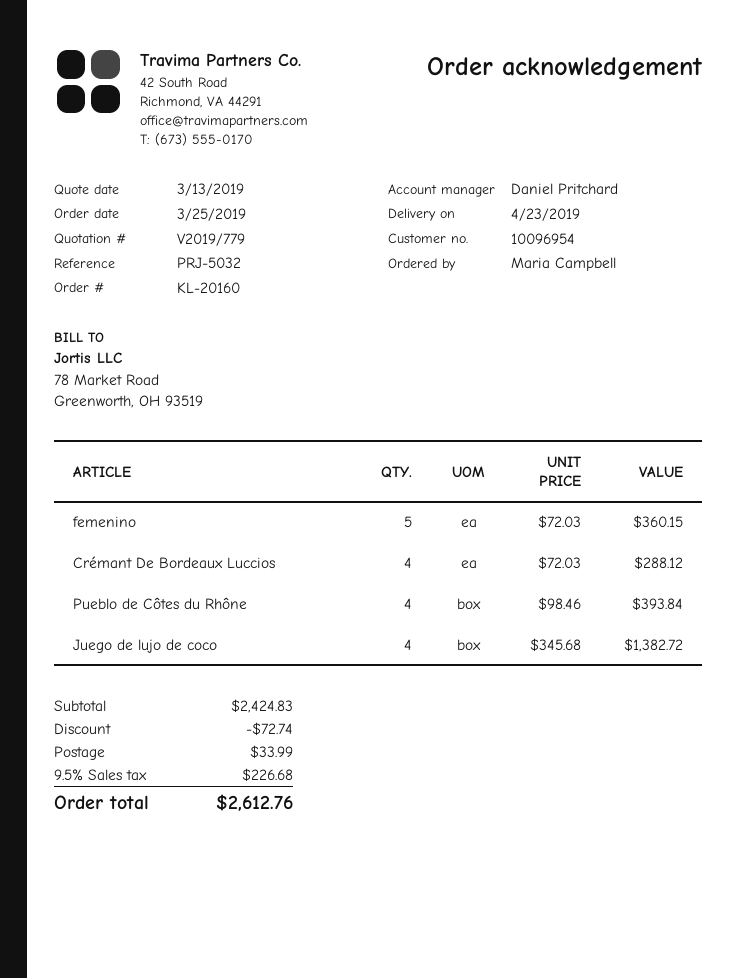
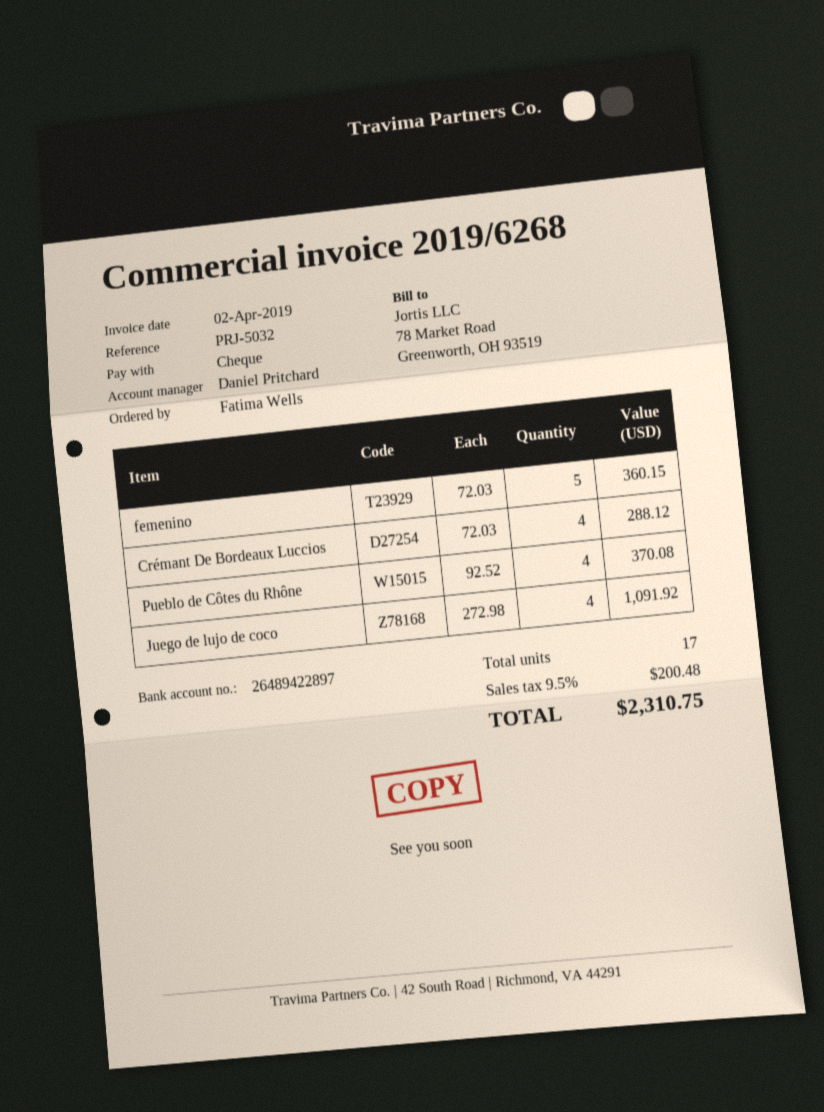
ordered by: Maria Campbell -> Fatima Wells
Pueblo de Côtes du Rhône: 4 x 98.46 = 393.84 -> 4 x 92.52 = 370.08
Juego de lujo de coco: 4 x 345.68 = 1382.72 -> 4 x 272.98 = 1091.92
discount: 72.74 -> none
shipping: 33.99 -> none
tax: 9.5% = 226.68 -> 9.5% = 200.48
total: 2612.76 -> 2310.75

